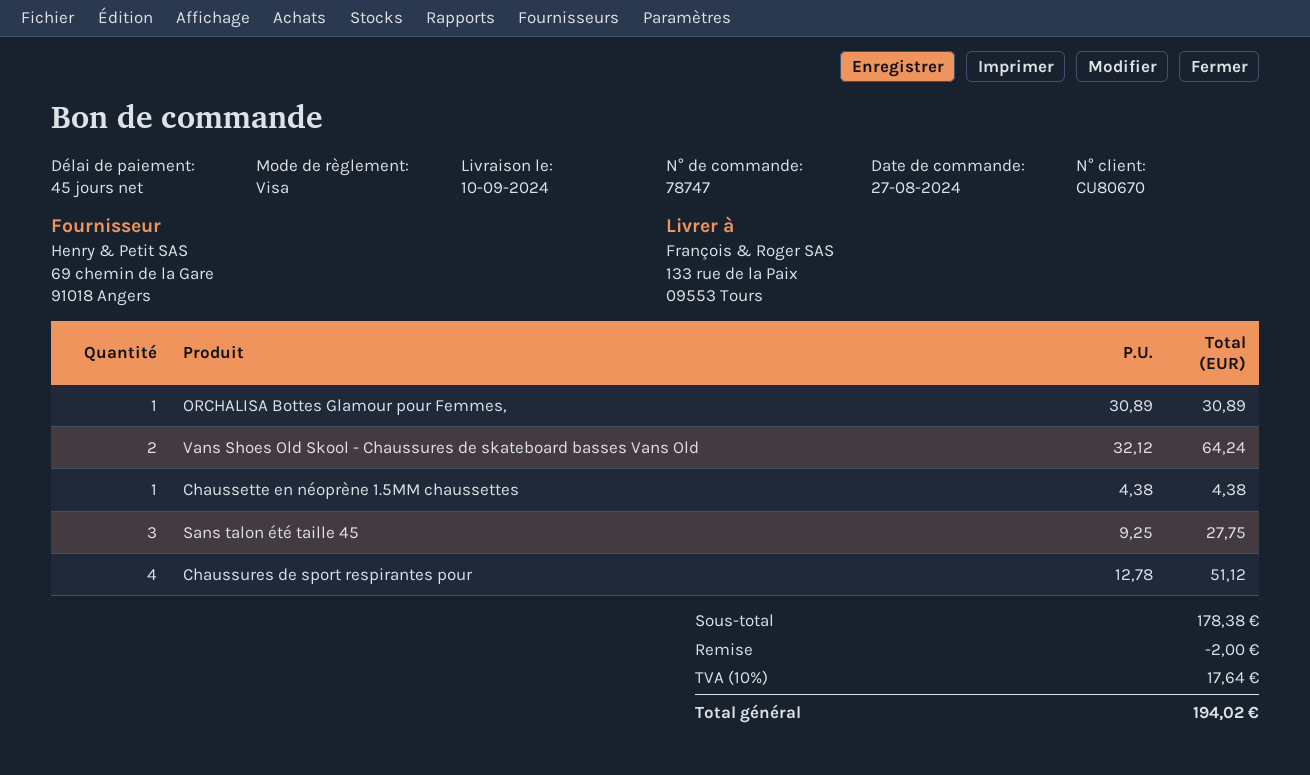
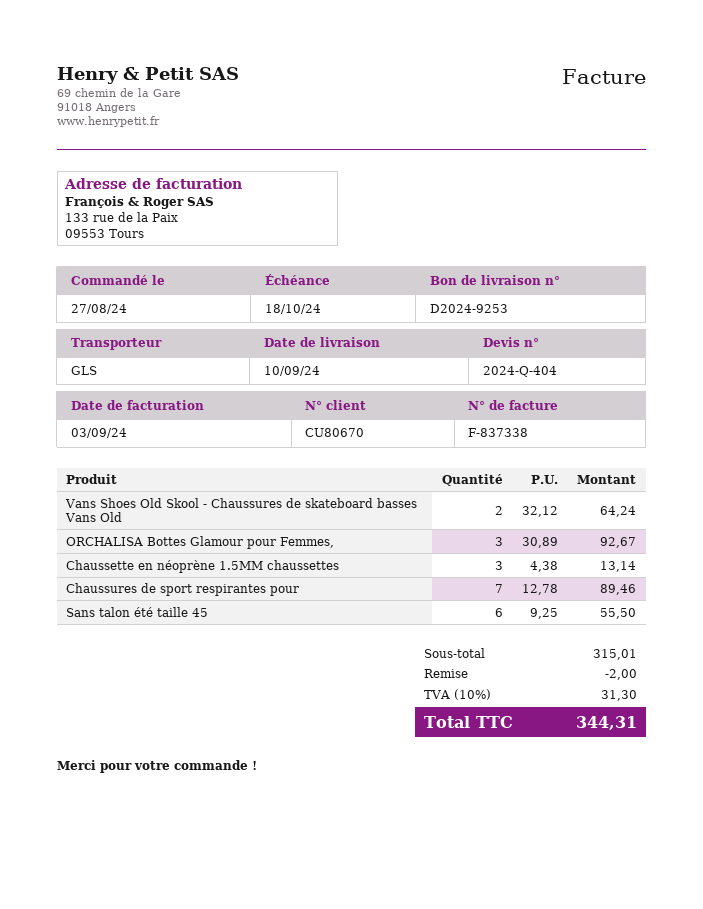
ORCHALISA Bottes Glamour pour Femmes,: 1 x 30.89 = 30.89 -> 3 x 30.89 = 92.67
Chaussette en néoprène 1.5MM chaussettes: 1 x 4.38 = 4.38 -> 3 x 4.38 = 13.14
Sans talon été taille 45: 3 x 9.25 = 27.75 -> 6 x 9.25 = 55.50
Chaussures de sport respirantes pour: 4 x 12.78 = 51.12 -> 7 x 12.78 = 89.46
subtotal: 178.38 -> 315.01
tax: 10% = 17.64 -> 10% = 31.30
total: 194.02 -> 344.31

